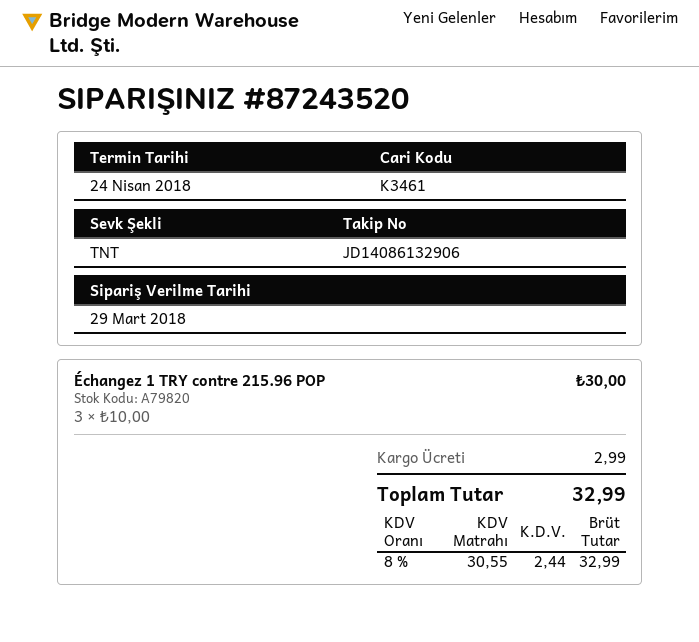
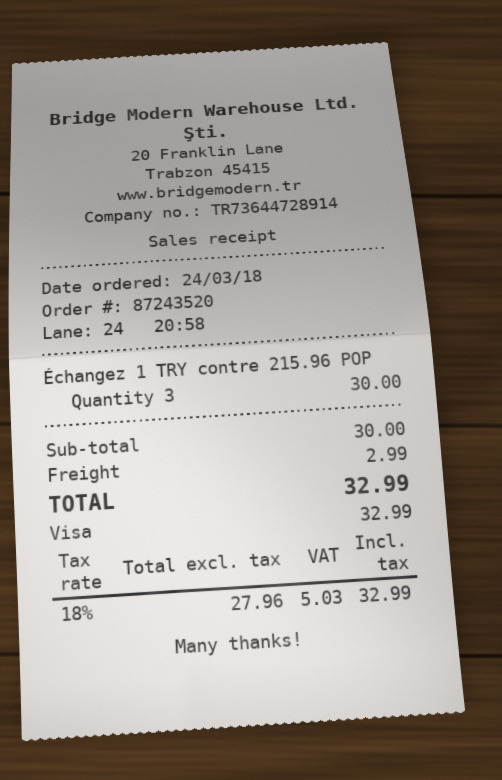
order date: 2018-03-29 -> 2018-03-24
net: 30.55 -> 27.96
tax: 8% = 2.44 -> 18% = 5.03

